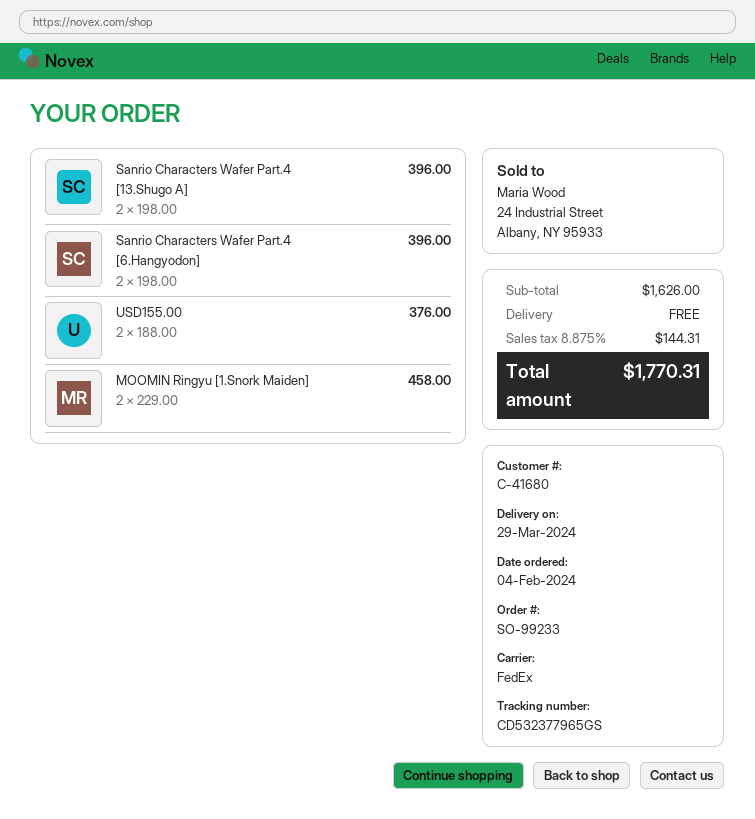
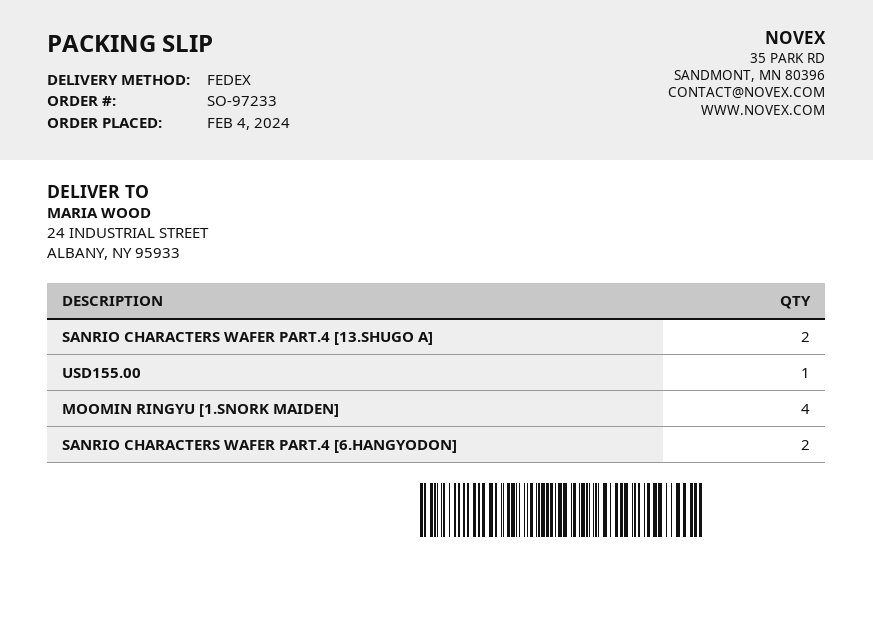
order number: SO-99233 -> SO-97233
USD155.00: 2 -> 1
MOOMIN Ringyu [1.Snork Maiden]: 2 -> 4

